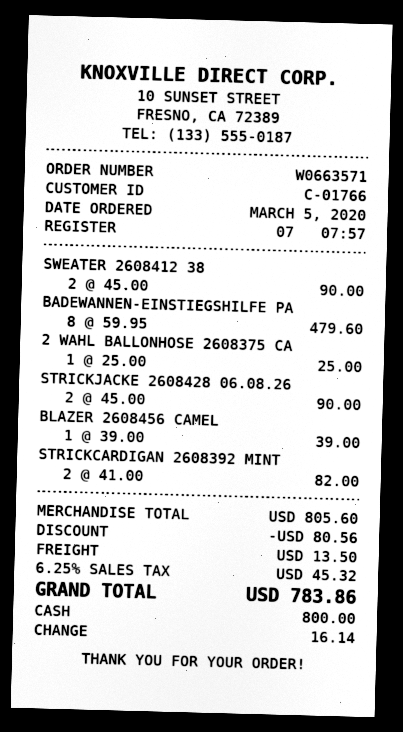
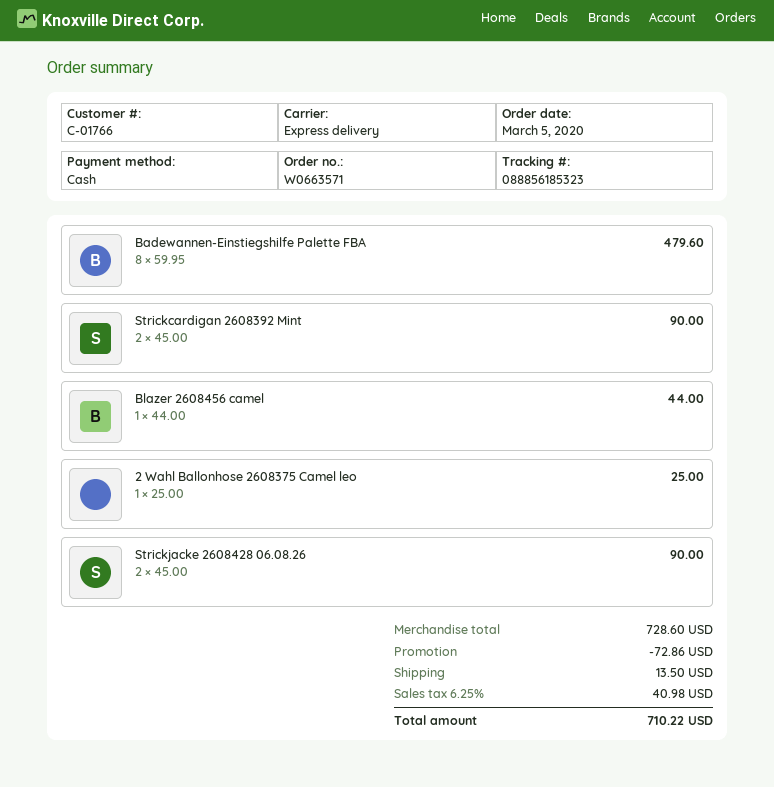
SWEATER 2608412 38: 2 x 45.00 = 90.00 -> none
BLAZER 2608456 CAMEL: 1 x 39.00 = 39.00 -> 1 x 44.00 = 44.00
STRICKCARDIGAN 2608392 MINT: 2 x 41.00 = 82.00 -> 2 x 45.00 = 90.00
subtotal: 805.60 -> 728.60
discount: 80.56 -> 72.86
tax: 6.25% = 45.32 -> 6.25% = 40.98
total: 783.86 -> 710.22

